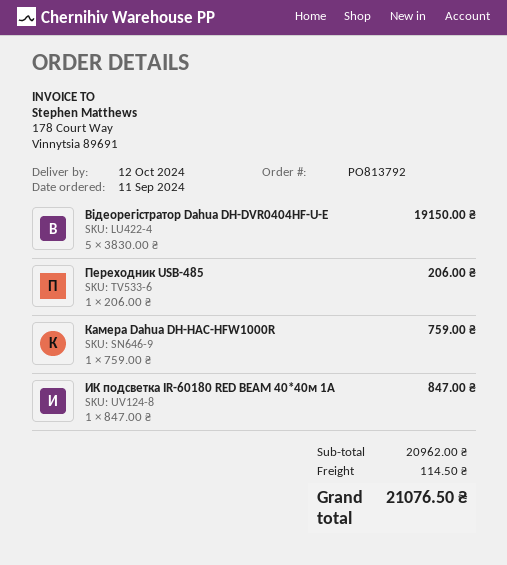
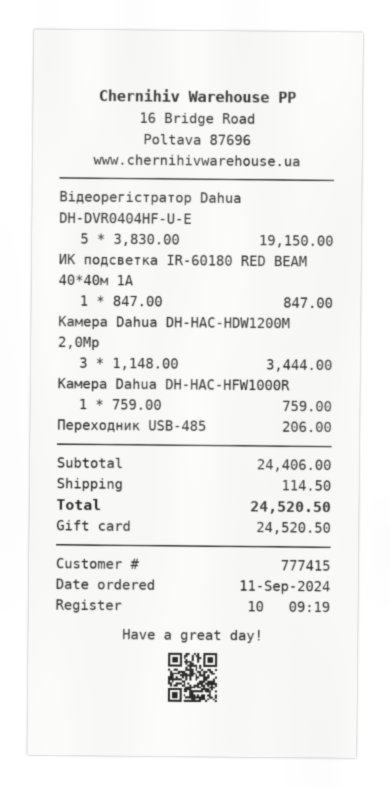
Камера Dahua DH-HAC-HDW1200M 2,0Мр: none -> 3 x 1148.00 = 3444.00
subtotal: 20962.00 -> 24406.00
total: 21076.50 -> 24520.50

